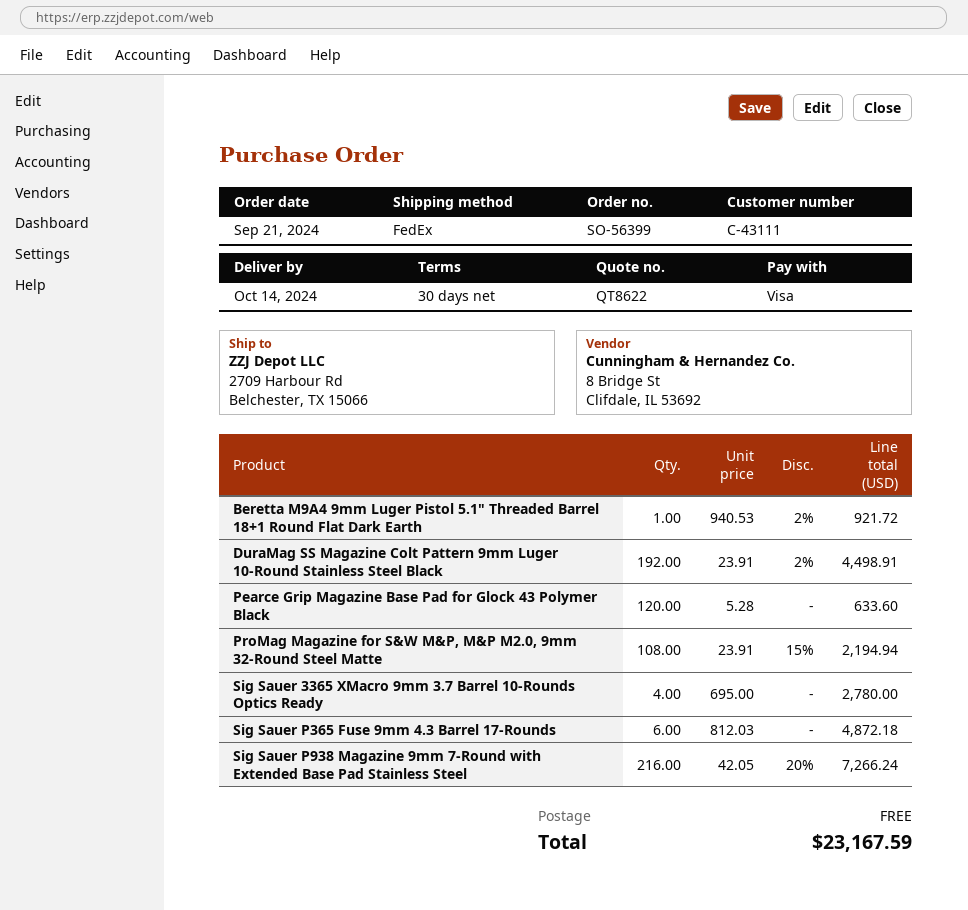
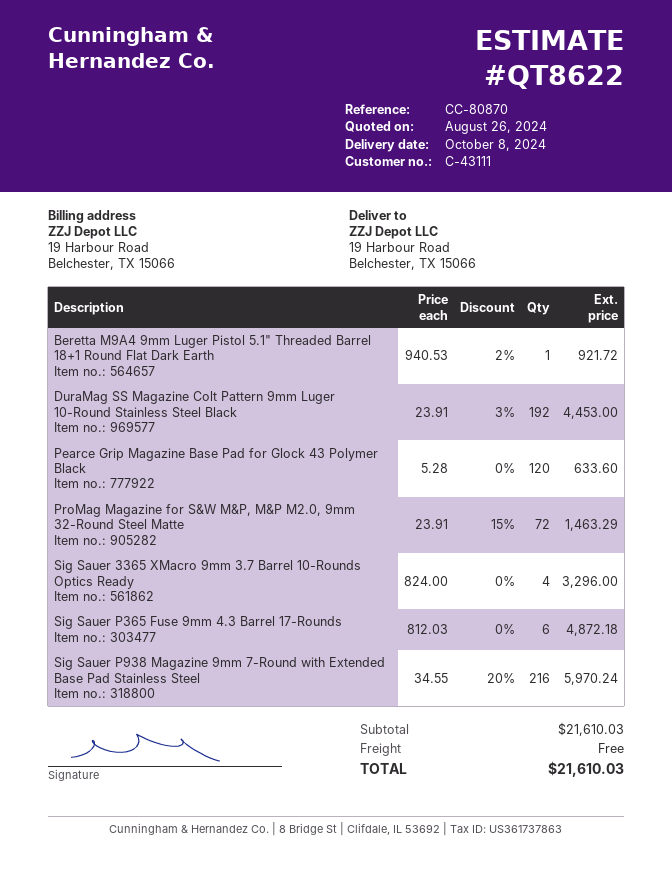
delivery date: 2024-10-14 -> 2024-10-08
ship to: 2709 Harbour Rd, Belchester, TX 15066 -> 19 Harbour Road, Belchester, TX 15066
DuraMag SS Magazine Colt Pattern 9mm Luger 10-Round Stainless Steel Black: 192 x 23.91 - 2% = 4498.91 -> 192 x 23.91 - 3% = 4453.00
ProMag Magazine for S&W M&P, M&P M2.0, 9mm 32-Round Steel Matte: 108 x 23.91 - 15% = 2194.94 -> 72 x 23.91 - 15% = 1463.29
Sig Sauer 3365 XMacro 9mm 3.7 Barrel 10-Rounds Optics Ready: 4 x 695.00 = 2780.00 -> 4 x 824.00 = 3296.00
Sig Sauer P938 Magazine 9mm 7-Round with Extended Base Pad Stainless Steel: 216 x 42.05 - 20% = 7266.24 -> 216 x 34.55 - 20% = 5970.24
total: 23167.59 -> 21610.03

